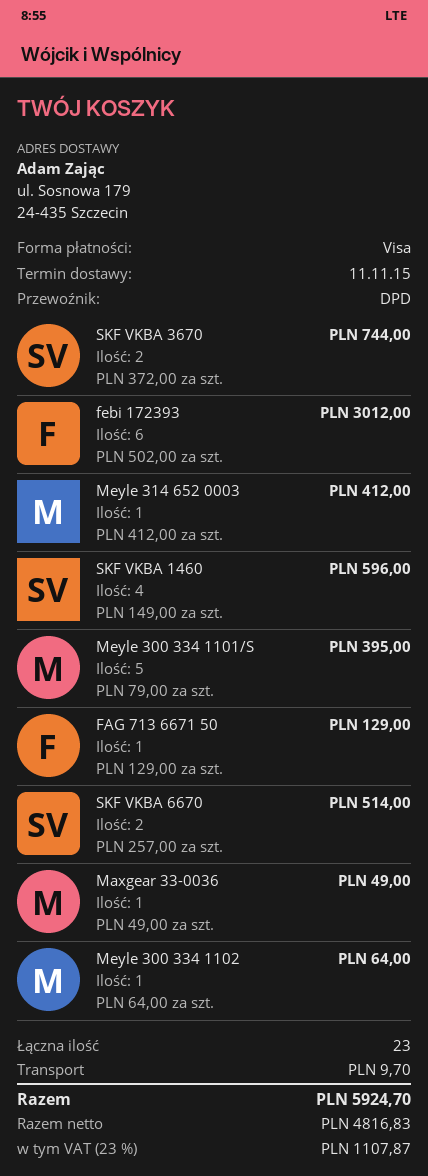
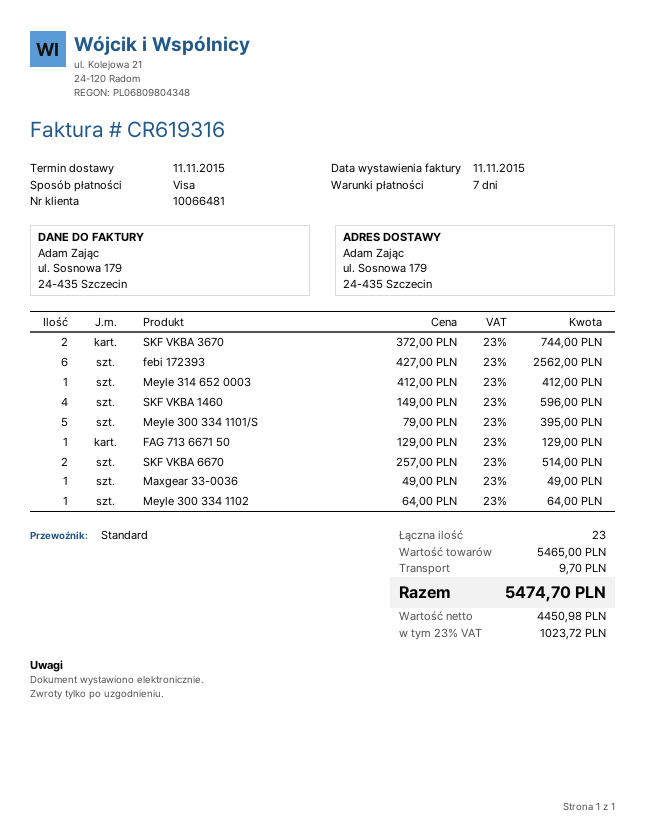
shipping method: DPD -> standard
febi 172393: 6 x 502.00 = 3012.00 -> 6 x 427.00 = 2562.00
net: 4816.83 -> 4450.98
tax: 23% = 1107.87 -> 23% = 1023.72
total: 5924.70 -> 5474.70

